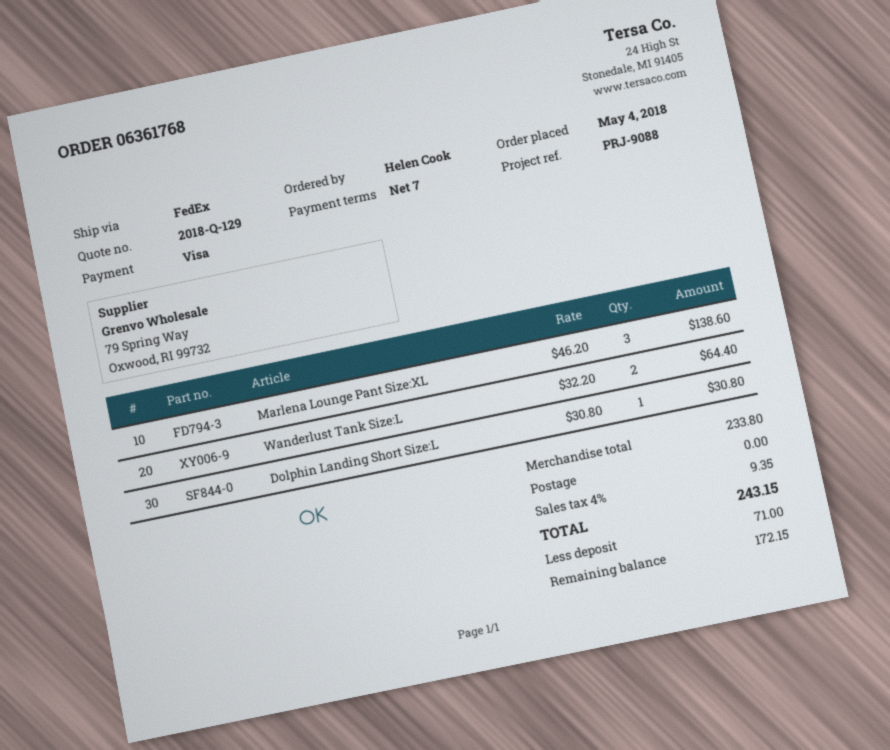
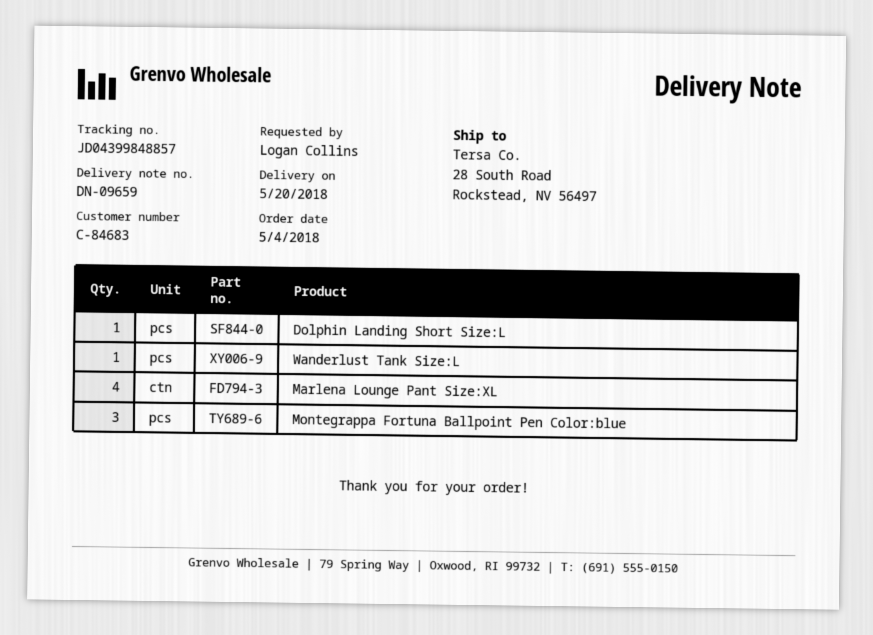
ordered by: Helen Cook -> Logan Collins
Marlena Lounge Pant Size:XL: 3 -> 4
Wanderlust Tank Size:L: 2 -> 1
Montegrappa Fortuna Ballpoint Pen Color:blue: none -> 3

